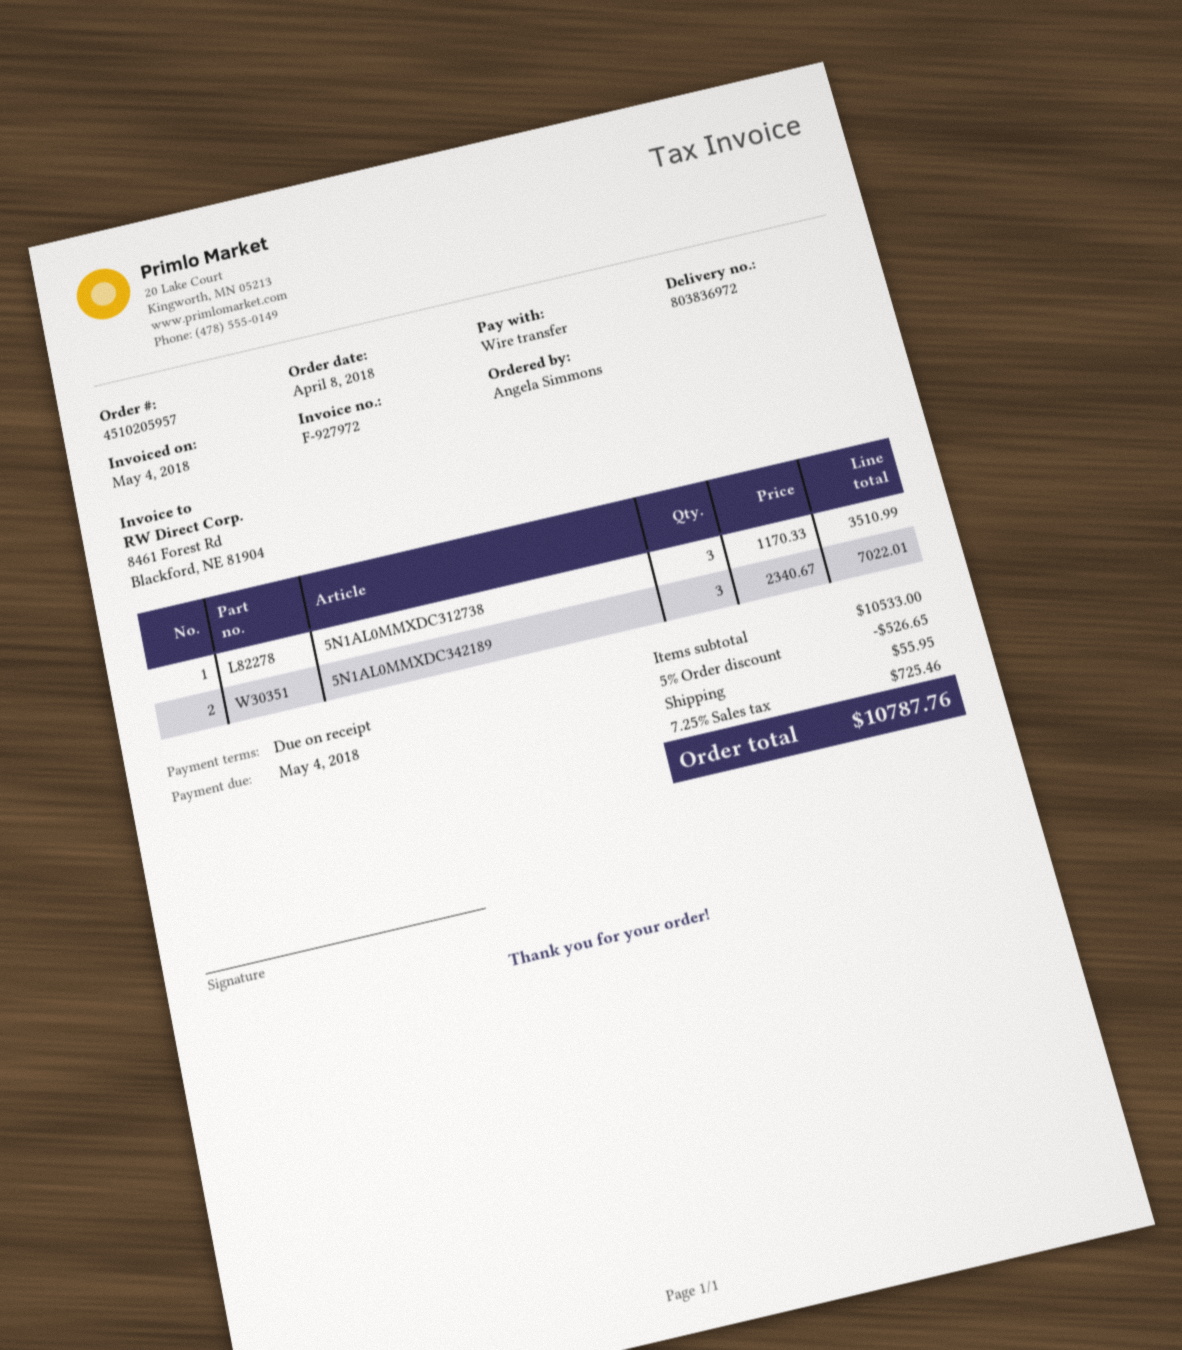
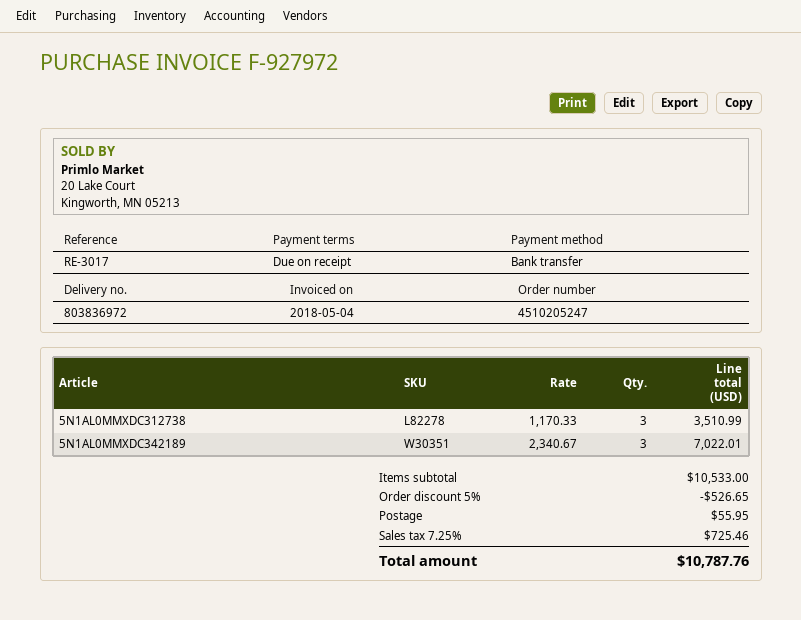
order number: 4510205957 -> 4510205247

